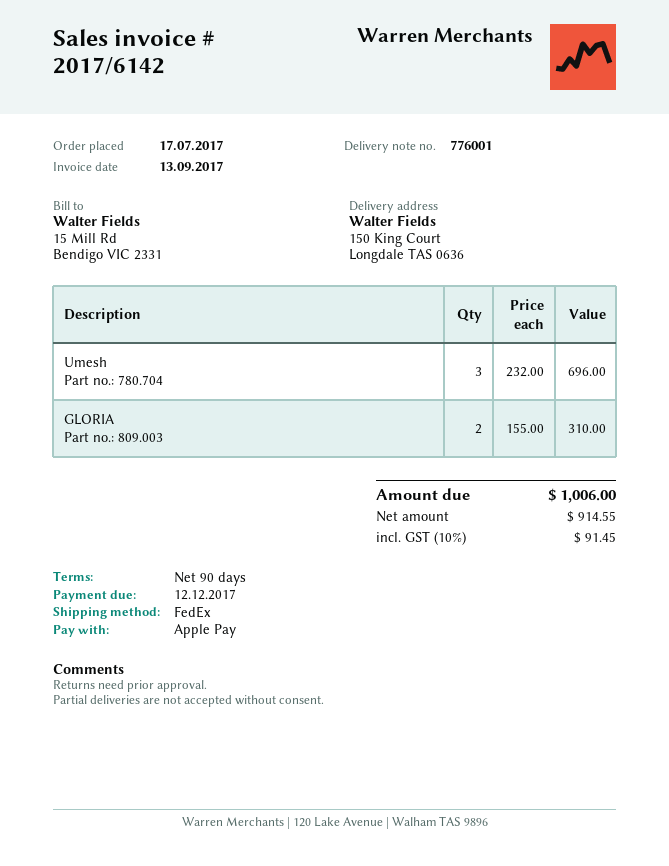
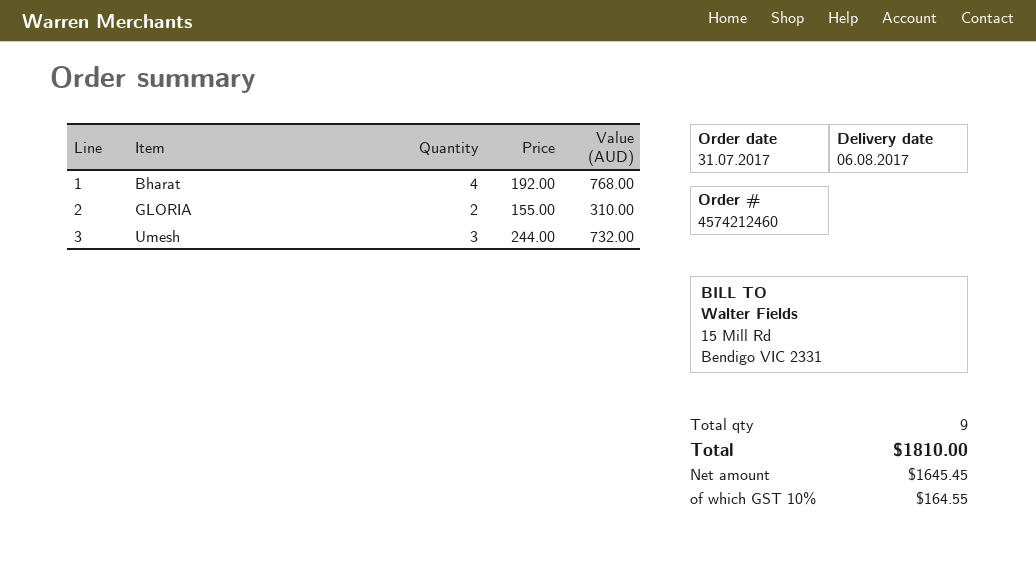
order date: 2017-07-17 -> 2017-07-31
Umesh: 3 x 232.00 = 696.00 -> 3 x 244.00 = 732.00
Bharat: none -> 4 x 192.00 = 768.00
net: 914.55 -> 1645.45
tax: 10% = 91.45 -> 10% = 164.55
total: 1006.00 -> 1810.00

